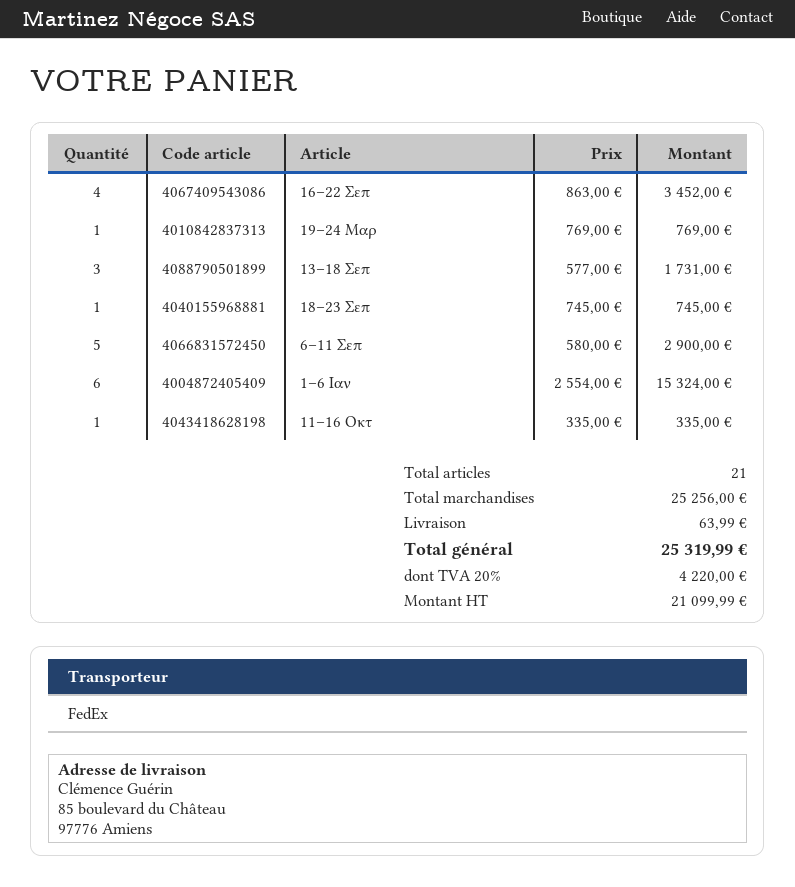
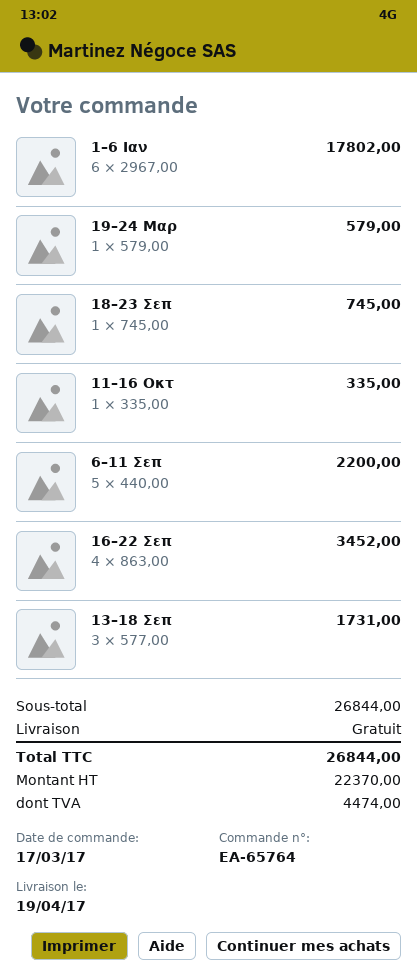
19–24 Μαρ: 1 x 769.00 = 769.00 -> 1 x 579.00 = 579.00
6–11 Σεπ: 5 x 580.00 = 2900.00 -> 5 x 440.00 = 2200.00
1–6 Ιαν: 6 x 2554.00 = 15324.00 -> 6 x 2967.00 = 17802.00
subtotal: 25256.00 -> 26844.00
shipping: 63.99 -> 0.00
net: 21099.99 -> 22370.00
tax: 4220.00 -> 4474.00
total: 25319.99 -> 26844.00

